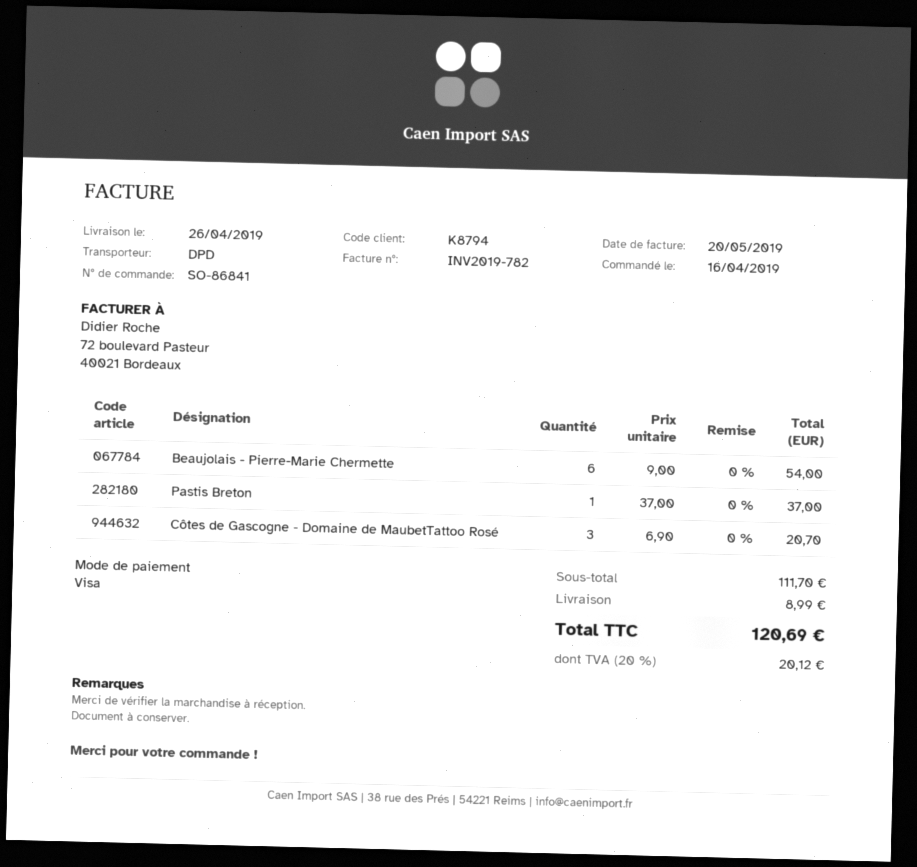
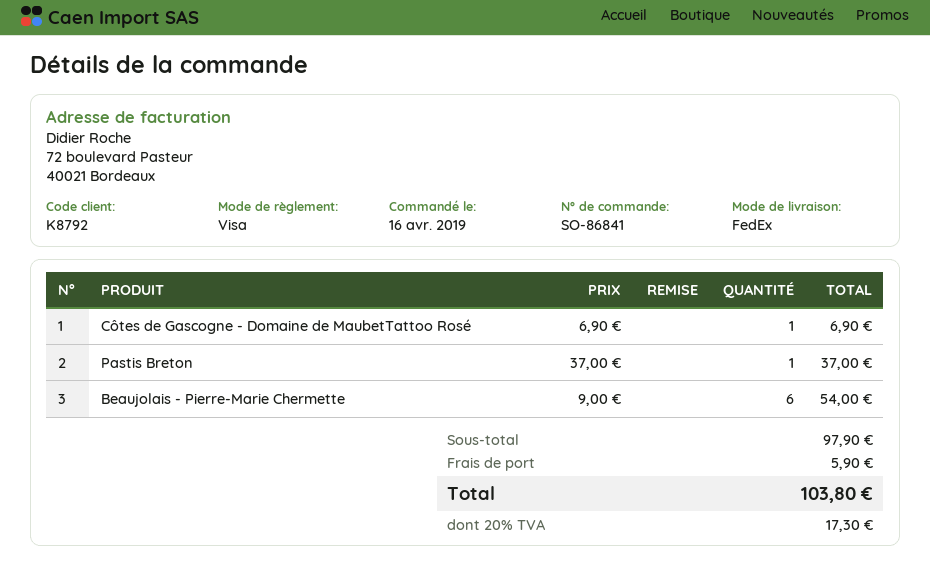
customer number: K8794 -> K8792
shipping method: DPD -> FedEx
Côtes de Gascogne - Domaine de MaubetTattoo Rosé: 3 x 6.90 = 20.70 -> 1 x 6.90 = 6.90
subtotal: 111.70 -> 97.90
shipping: 8.99 -> 5.90
tax: 20% = 20.12 -> 20% = 17.30
total: 120.69 -> 103.80

